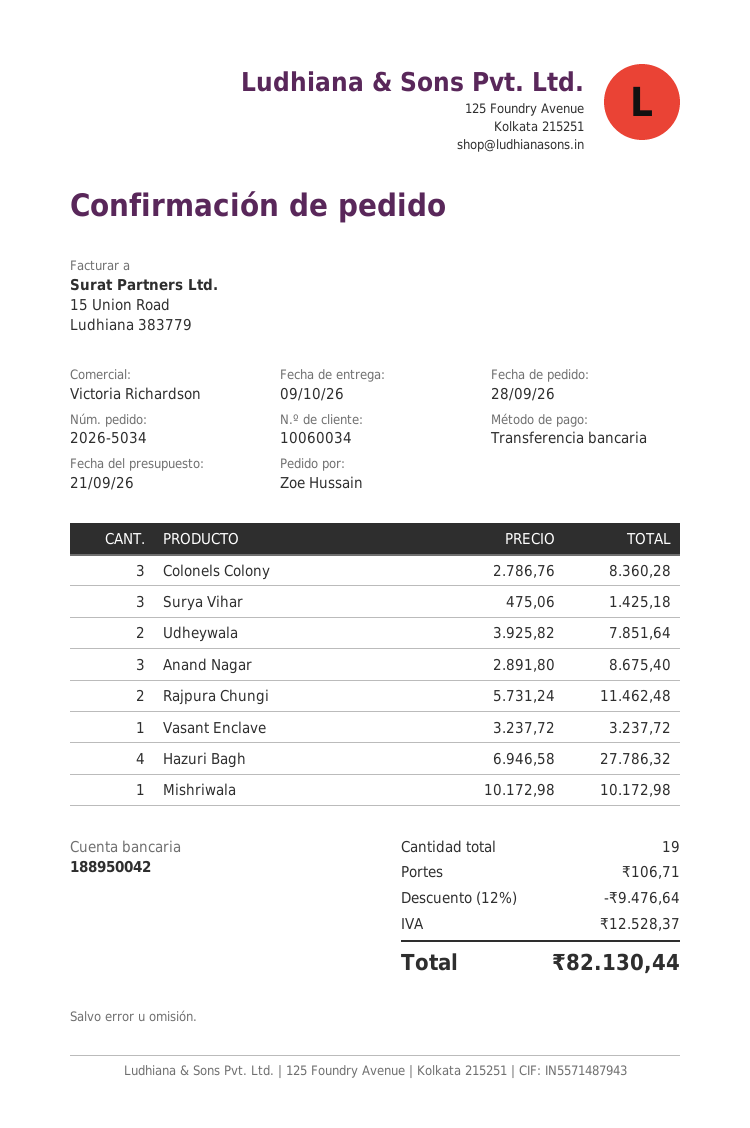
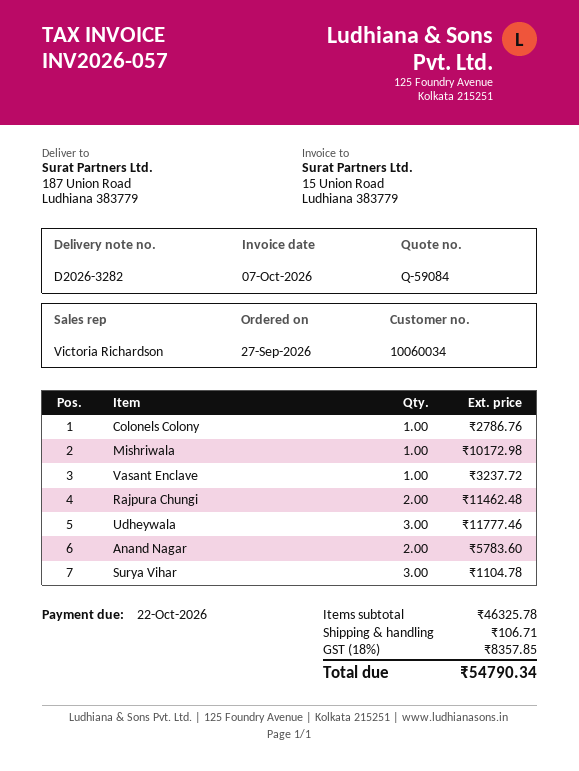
order date: 2026-09-28 -> 2026-09-27
Colonels Colony: 3 for 8360.28 -> 1 for 2786.76
Surya Vihar: 3 for 1425.18 -> 3 for 1104.78
Udheywala: 2 for 7851.64 -> 3 for 11777.46
Anand Nagar: 3 for 8675.40 -> 2 for 5783.60
Hazuri Bagh: 4 for 27786.32 -> none
discount: 12% = 9476.64 -> none
tax: 12528.37 -> 8357.85
total: 82130.44 -> 54790.34

